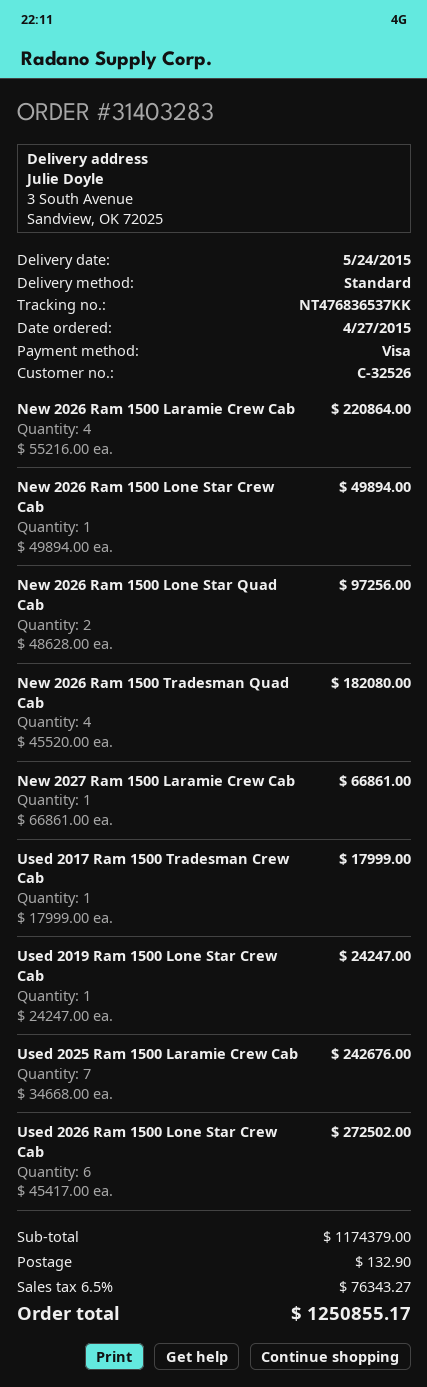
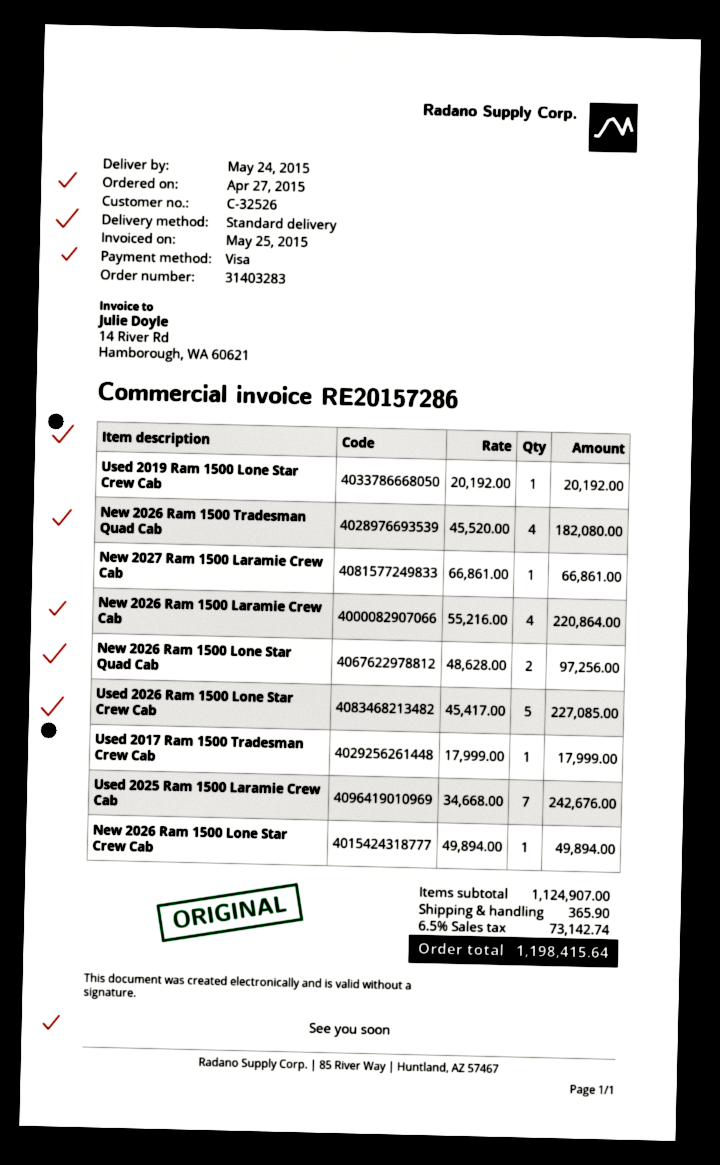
Used 2019 Ram 1500 Lone Star Crew Cab: 1 x 24247.00 = 24247.00 -> 1 x 20192.00 = 20192.00
Used 2026 Ram 1500 Lone Star Crew Cab: 6 x 45417.00 = 272502.00 -> 5 x 45417.00 = 227085.00
subtotal: 1174379.00 -> 1124907.00
shipping: 132.90 -> 365.90
tax: 6.5% = 76343.27 -> 6.5% = 73142.74
total: 1250855.17 -> 1198415.64

